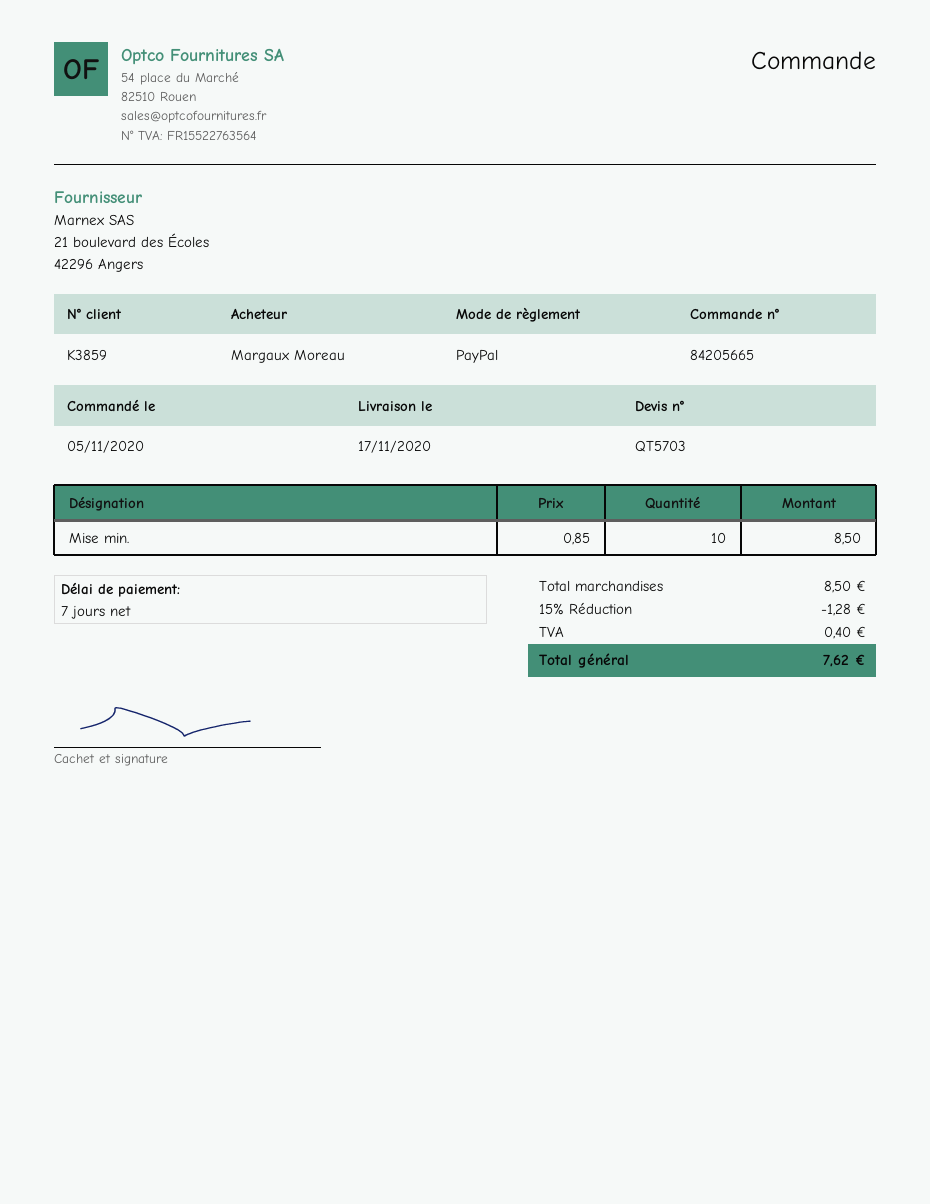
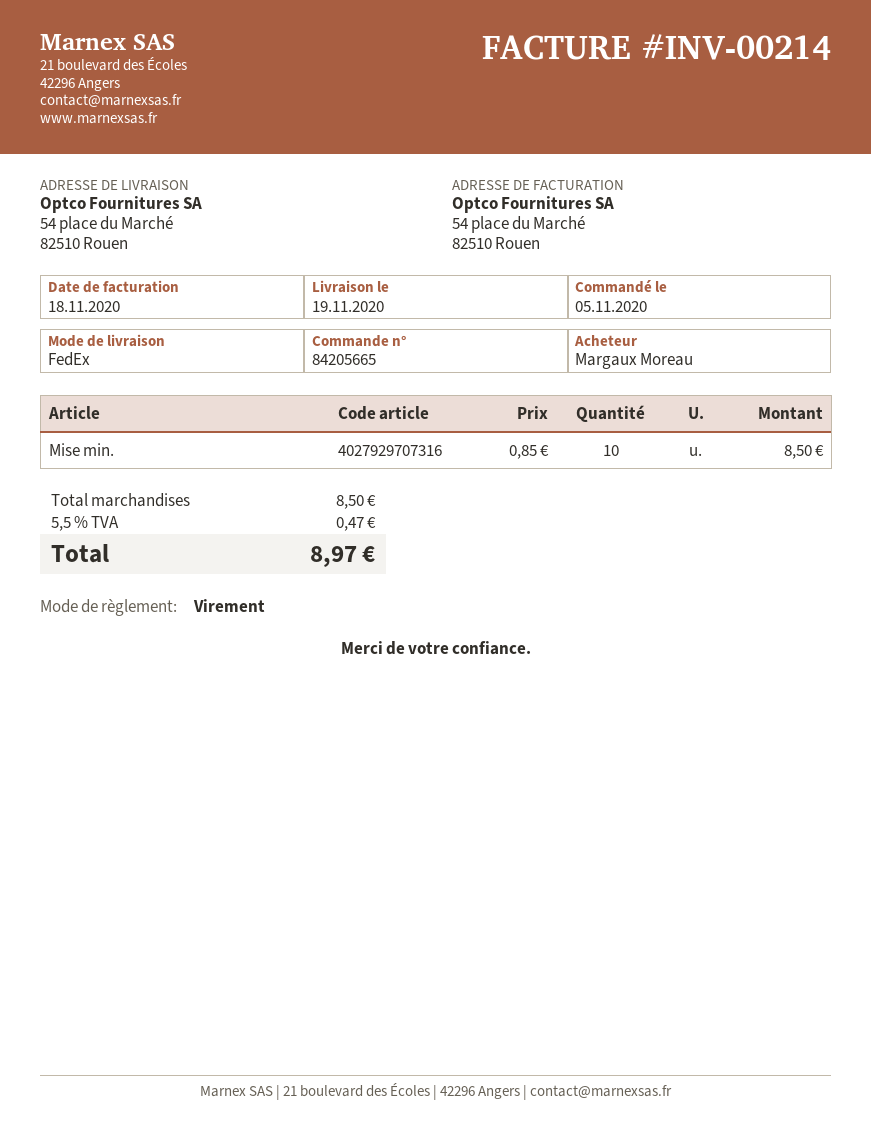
delivery date: 2020-11-17 -> 2020-11-19
payment method: PayPal -> bank transfer
discount: 15% = 1.28 -> none
tax: 0.40 -> 0.47
total: 7.62 -> 8.97

